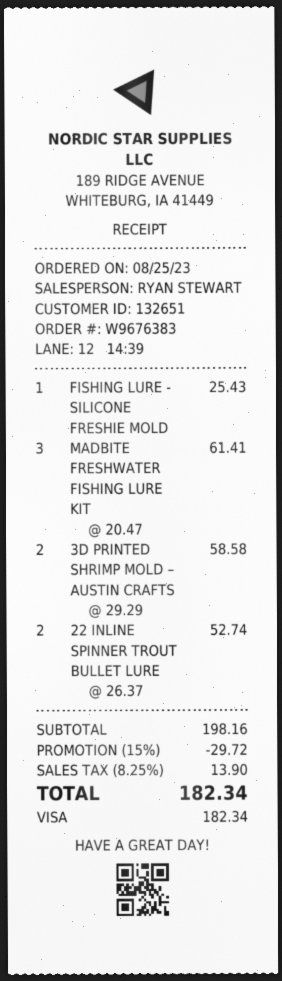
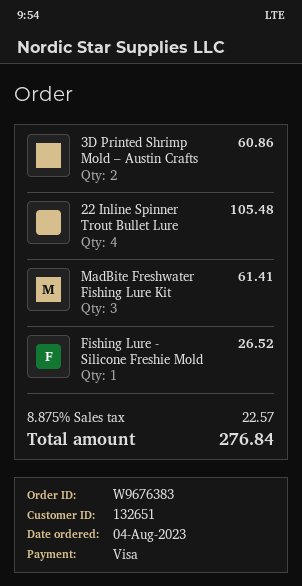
order date: 2023-08-25 -> 2023-08-04
FISHING LURE - SILICONE FRESHIE MOLD: 1 for 25.43 -> 1 for 26.52
3D PRINTED SHRIMP MOLD – AUSTIN CRAFTS: 2 for 58.58 -> 2 for 60.86
22 INLINE SPINNER TROUT BULLET LURE: 2 for 52.74 -> 4 for 105.48
discount: 15% = 29.72 -> none
tax: 8.25% = 13.90 -> 8.875% = 22.57
total: 182.34 -> 276.84

